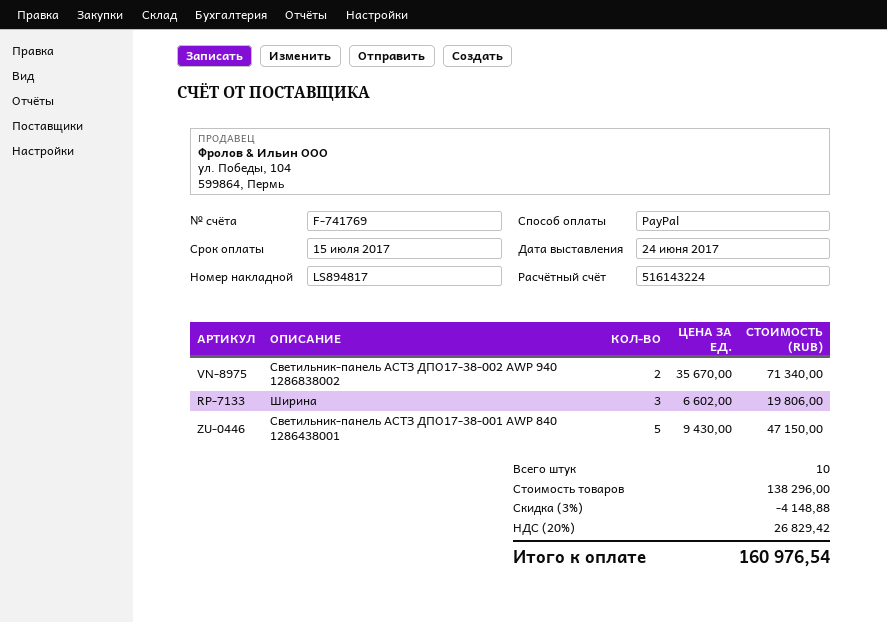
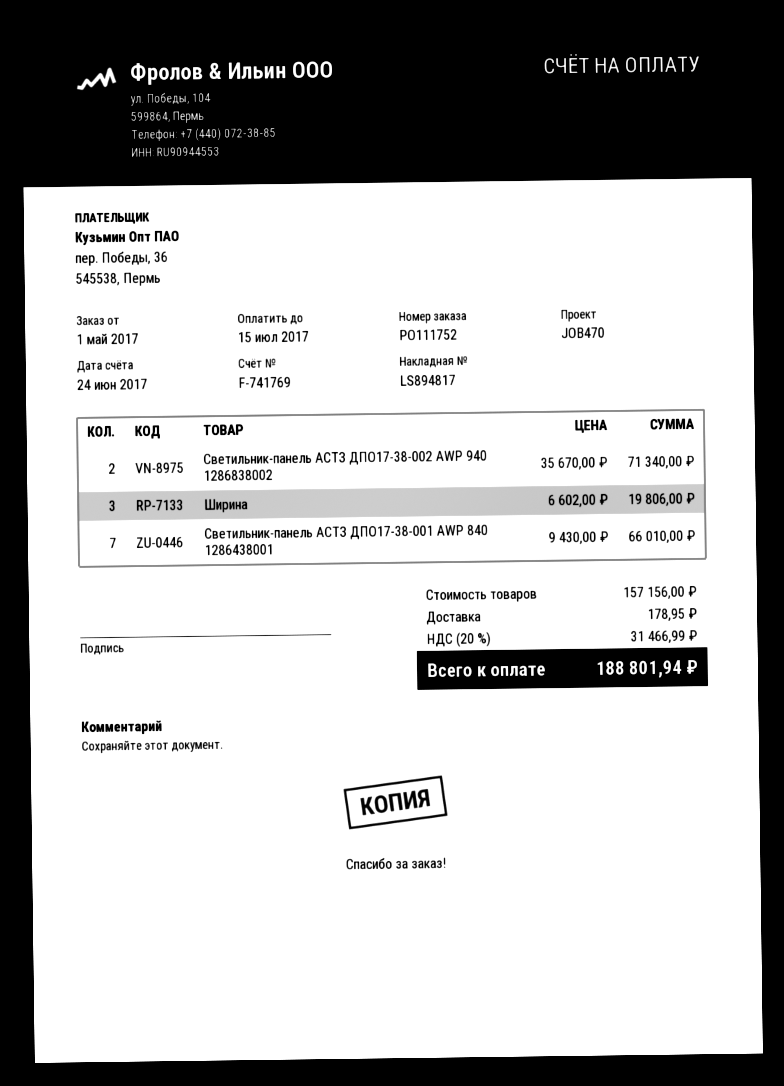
Светильник-панель АСТЗ ДПО17-38-001 AWP 840 1286438001: 5 x 9430.00 = 47150.00 -> 7 x 9430.00 = 66010.00
subtotal: 138296.00 -> 157156.00
discount: 3% = 4148.88 -> none
shipping: none -> 178.95
tax: 20% = 26829.42 -> 20% = 31466.99
total: 160976.54 -> 188801.94

